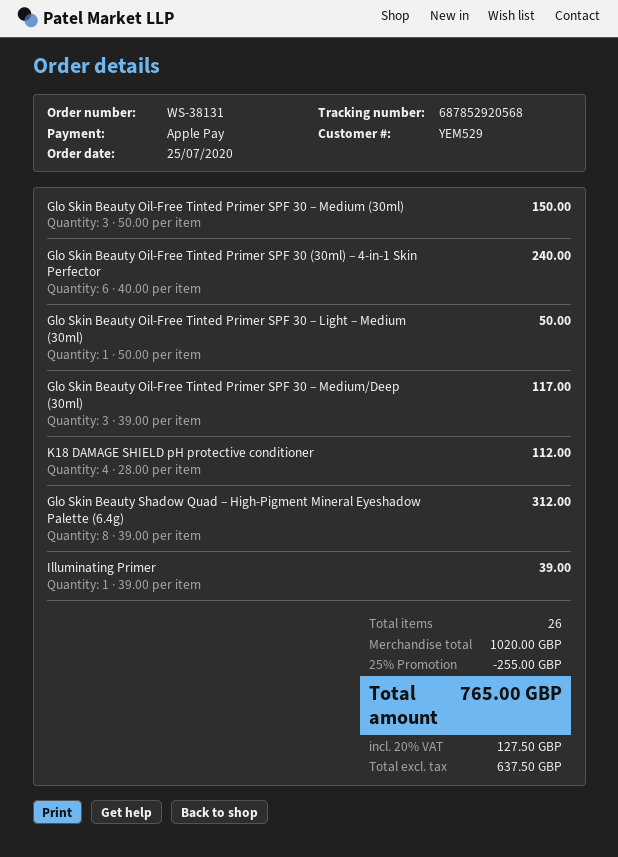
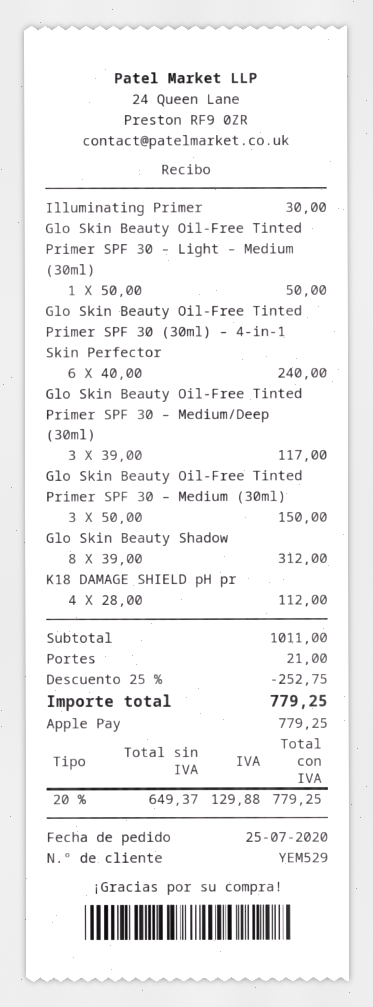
Illuminating Primer: 1 x 39.00 = 39.00 -> 1 x 30.00 = 30.00
subtotal: 1020.00 -> 1011.00
discount: 25% = 255.00 -> 25% = 252.75
shipping: none -> 21.00
net: 637.50 -> 649.37
tax: 20% = 127.50 -> 20% = 129.88
total: 765.00 -> 779.25

